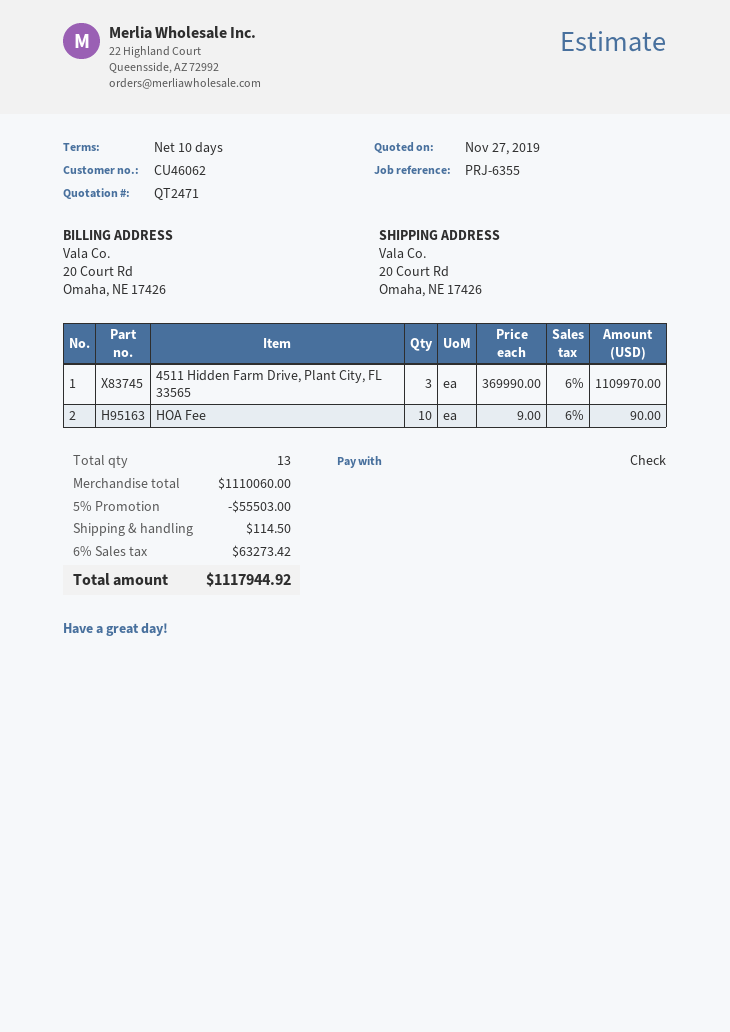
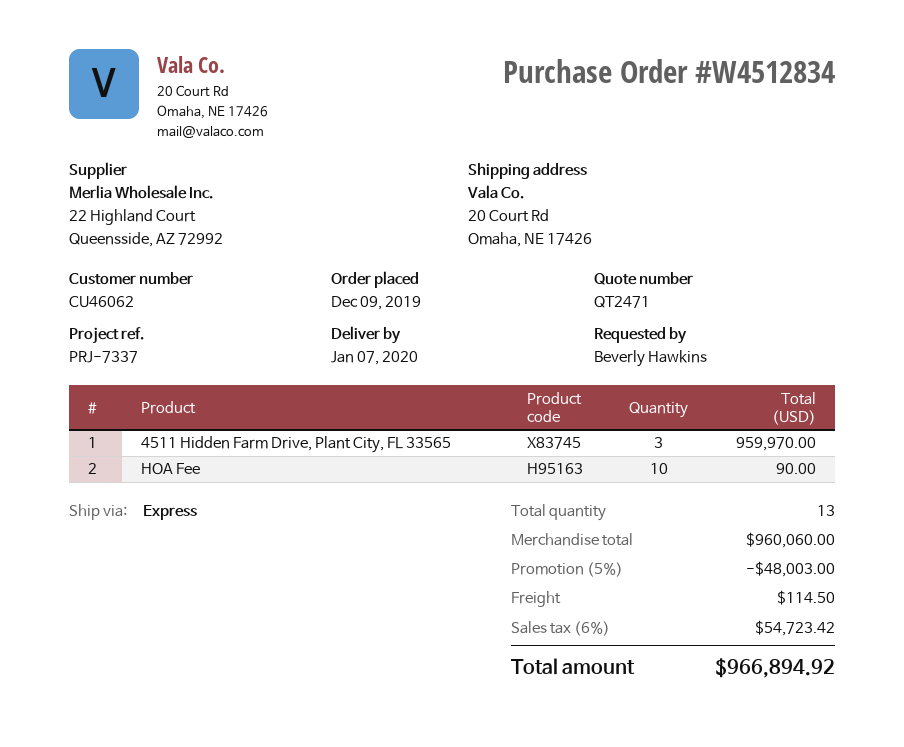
reference: PRJ-6355 -> PRJ-7337
4511 Hidden Farm Drive, Plant City, FL 33565: 3 for 1109970.00 -> 3 for 959970.00
subtotal: 1110060.00 -> 960060.00
discount: 5% = 55503.00 -> 5% = 48003.00
tax: 6% = 63273.42 -> 6% = 54723.42
total: 1117944.92 -> 966894.92

